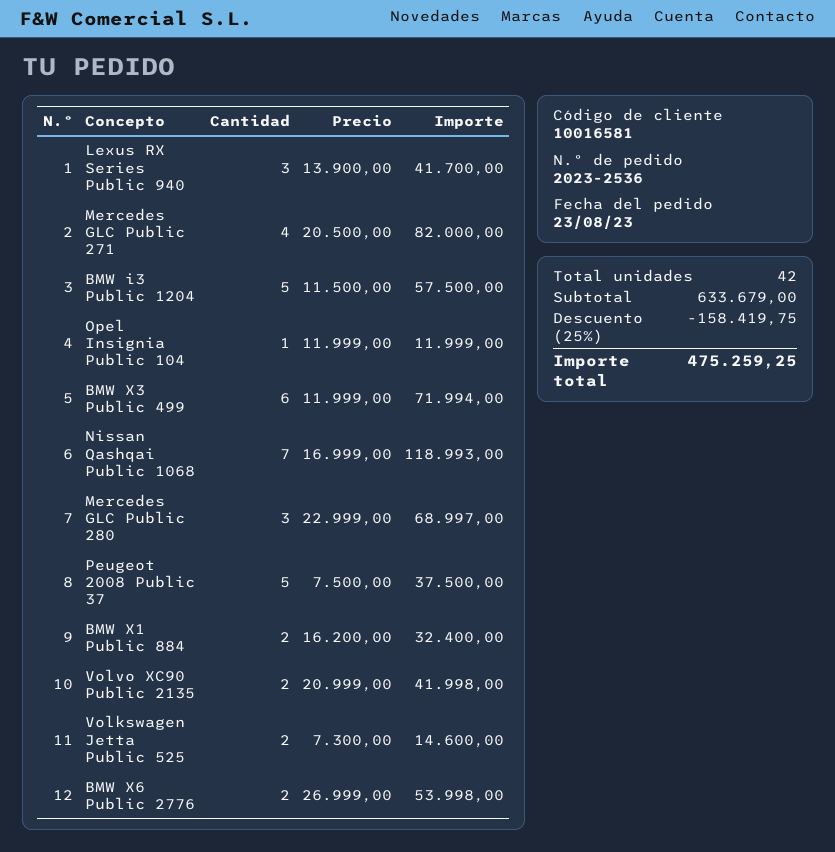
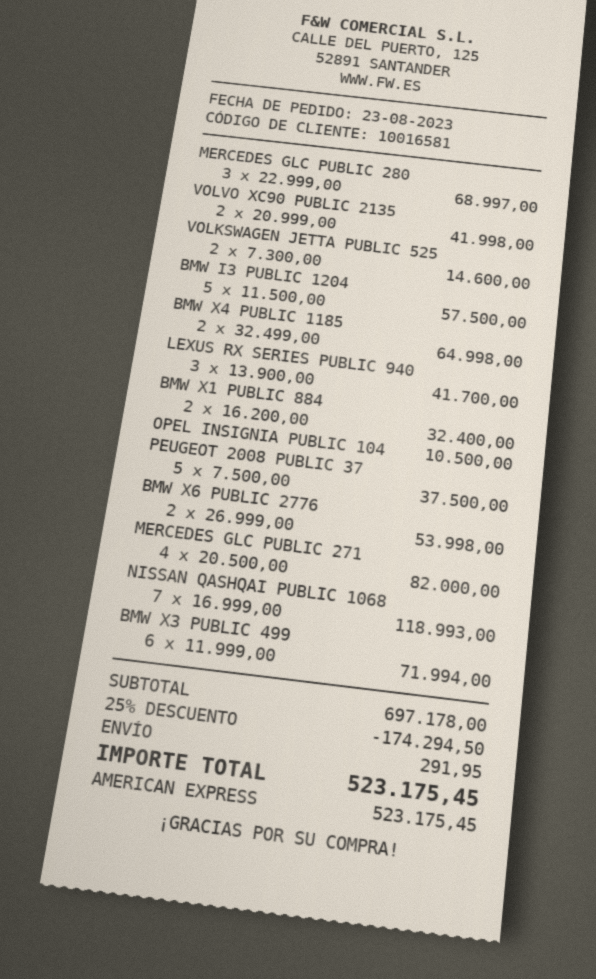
Opel Insignia Public 104: 1 x 11999.00 = 11999.00 -> 1 x 10500.00 = 10500.00
BMW X4 PUBLIC 1185: none -> 2 x 32499.00 = 64998.00
subtotal: 633679.00 -> 697178.00
discount: 25% = 158419.75 -> 25% = 174294.50
shipping: none -> 291.95
total: 475259.25 -> 523175.45

